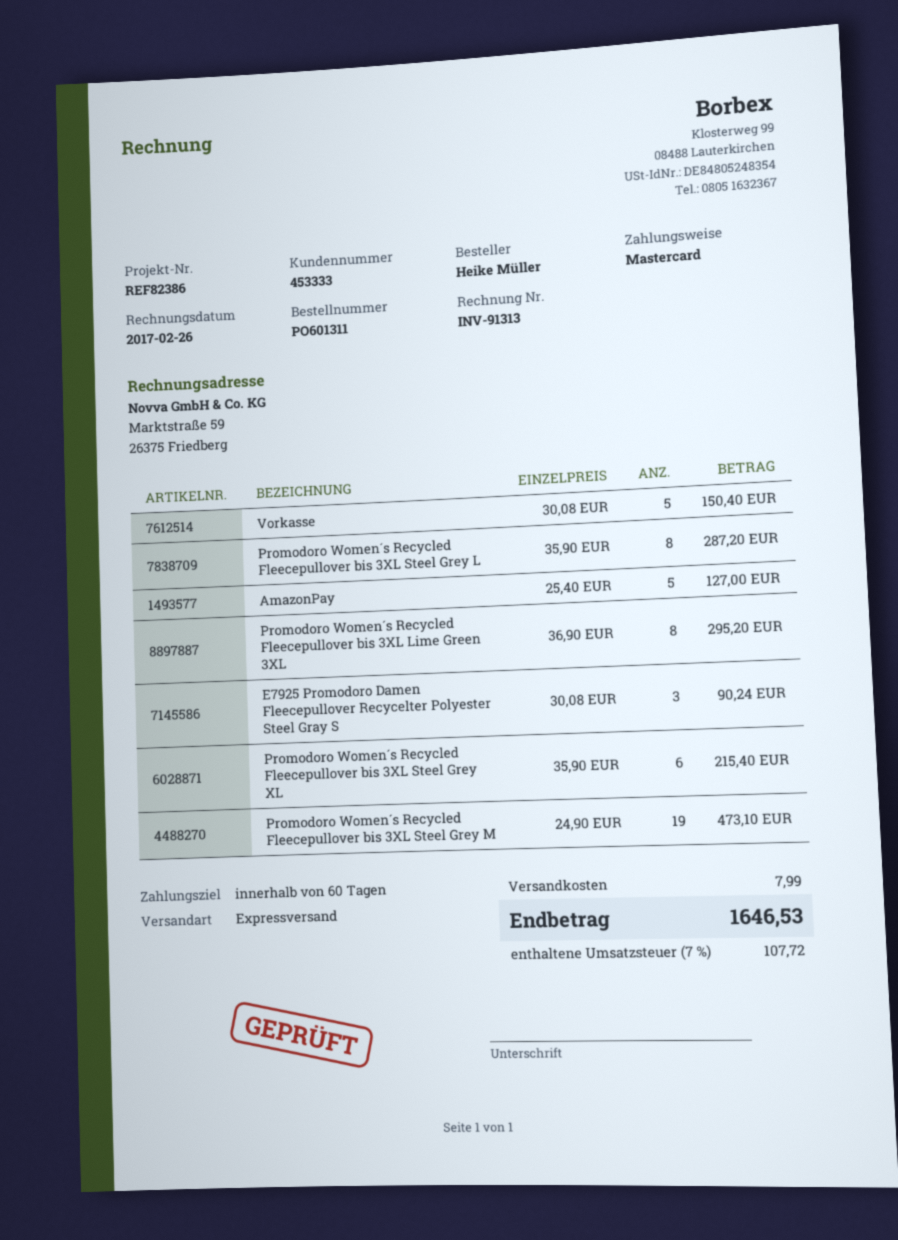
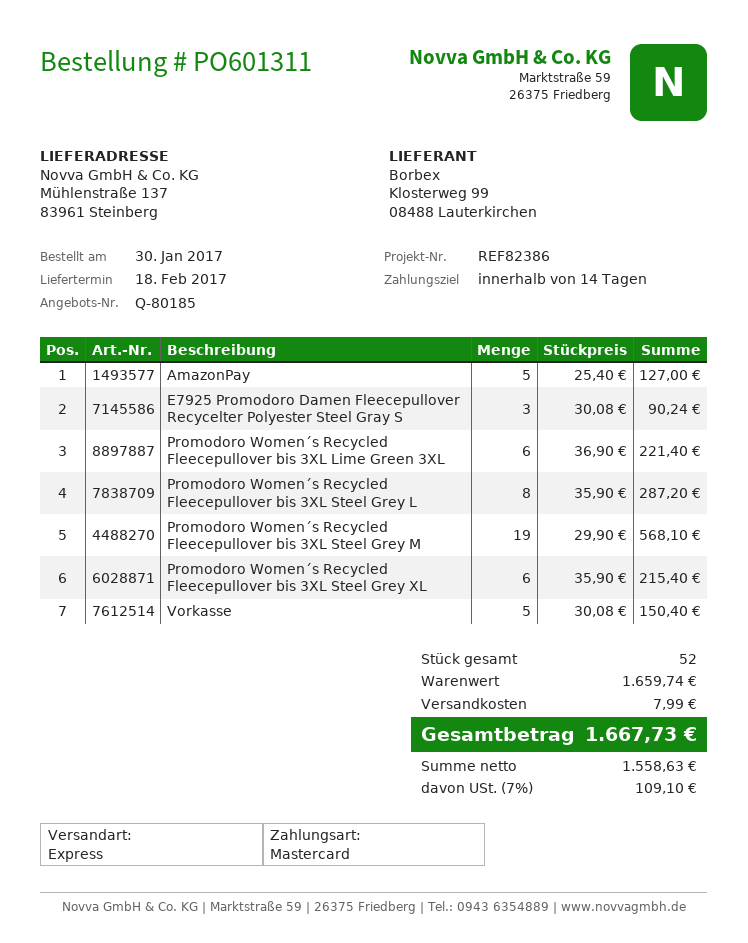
payment terms: 60 days -> 14 days
Promodoro Women´s Recycled Fleecepullover bis 3XL Lime Green 3XL: 8 x 36.90 = 295.20 -> 6 x 36.90 = 221.40
Promodoro Women´s Recycled Fleecepullover bis 3XL Steel Grey M: 19 x 24.90 = 473.10 -> 19 x 29.90 = 568.10
tax: 7% = 107.72 -> 7% = 109.10
total: 1646.53 -> 1667.73

